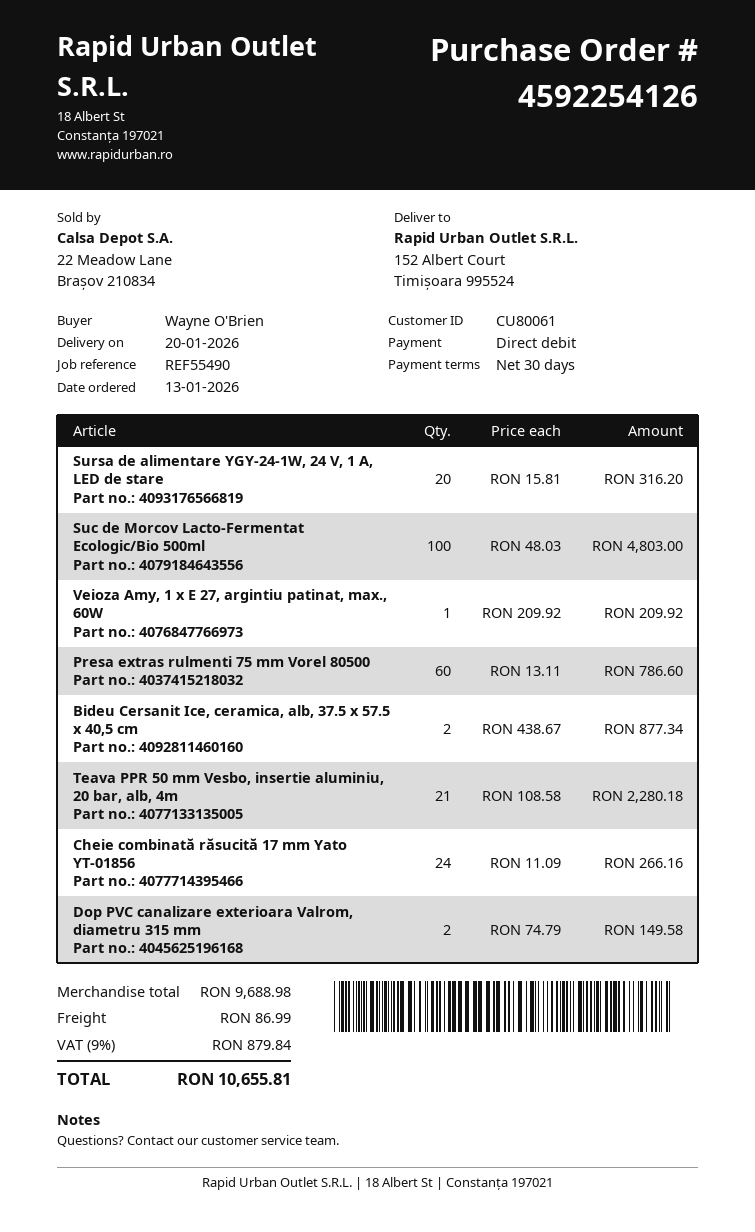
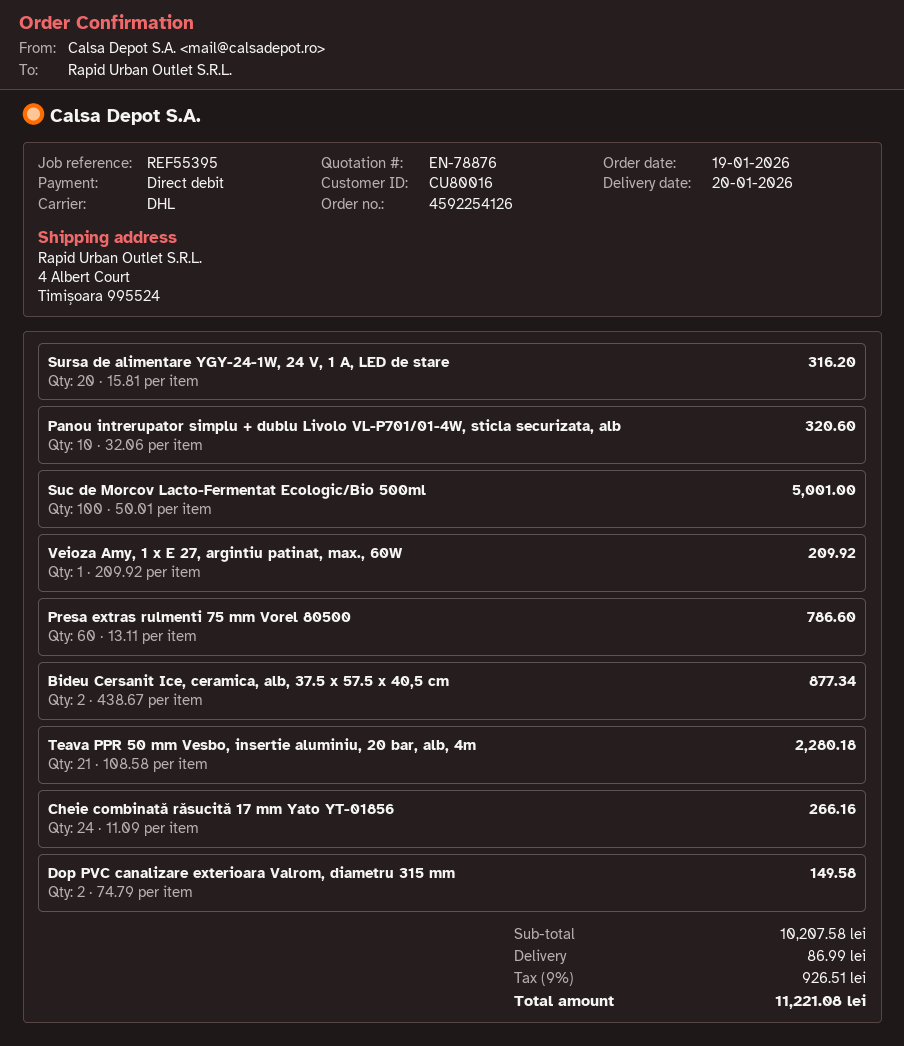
order date: 2026-01-13 -> 2026-01-19
customer number: CU80061 -> CU80016
reference: REF55490 -> REF55395
ship to: 152 Albert Court, Timișoara 995524 -> 4 Albert Court, Timișoara 995524
Suc de Morcov Lacto-Fermentat Ecologic/Bio 500ml: 100 x 48.03 = 4803.00 -> 100 x 50.01 = 5001.00
Panou intrerupator simplu + dublu Livolo VL-P701/01-4W, sticla securizata, alb: none -> 10 x 32.06 = 320.60
subtotal: 9688.98 -> 10207.58
tax: 9% = 879.84 -> 9% = 926.51
total: 10655.81 -> 11221.08

